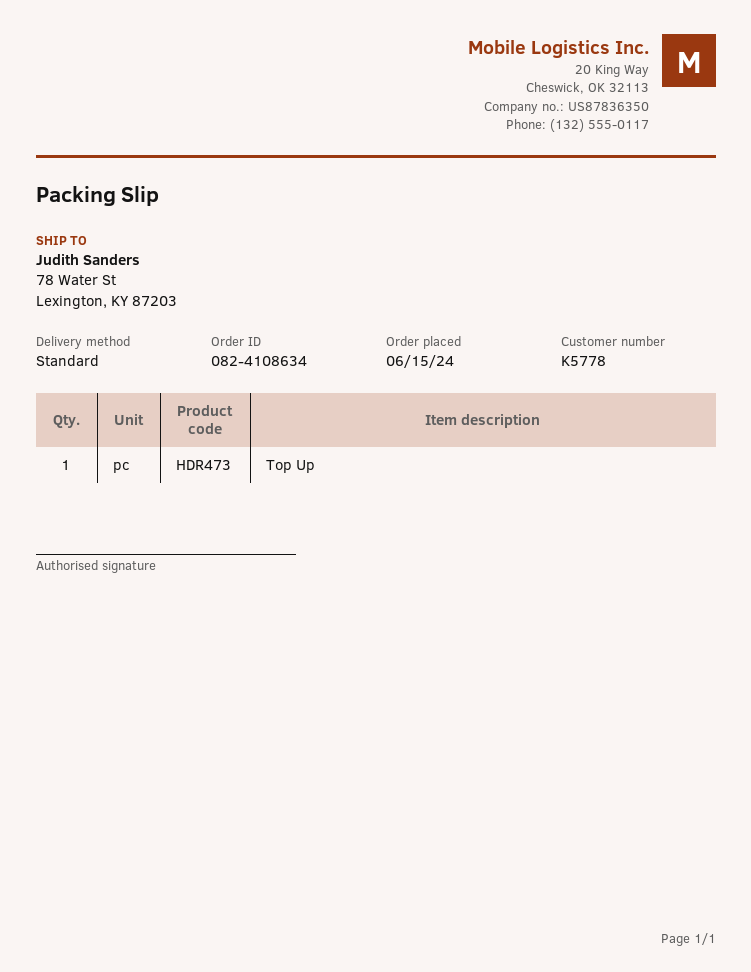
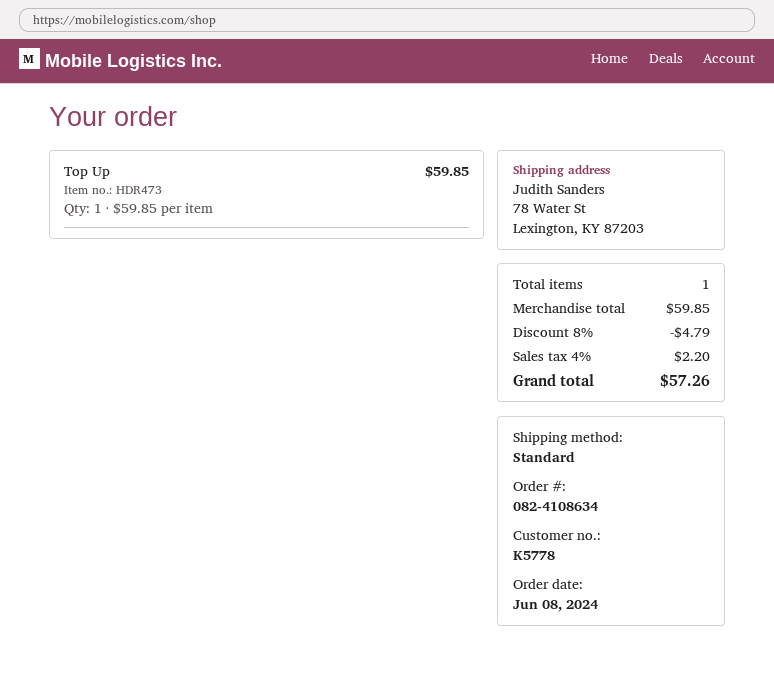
order date: 2024-06-15 -> 2024-06-08

